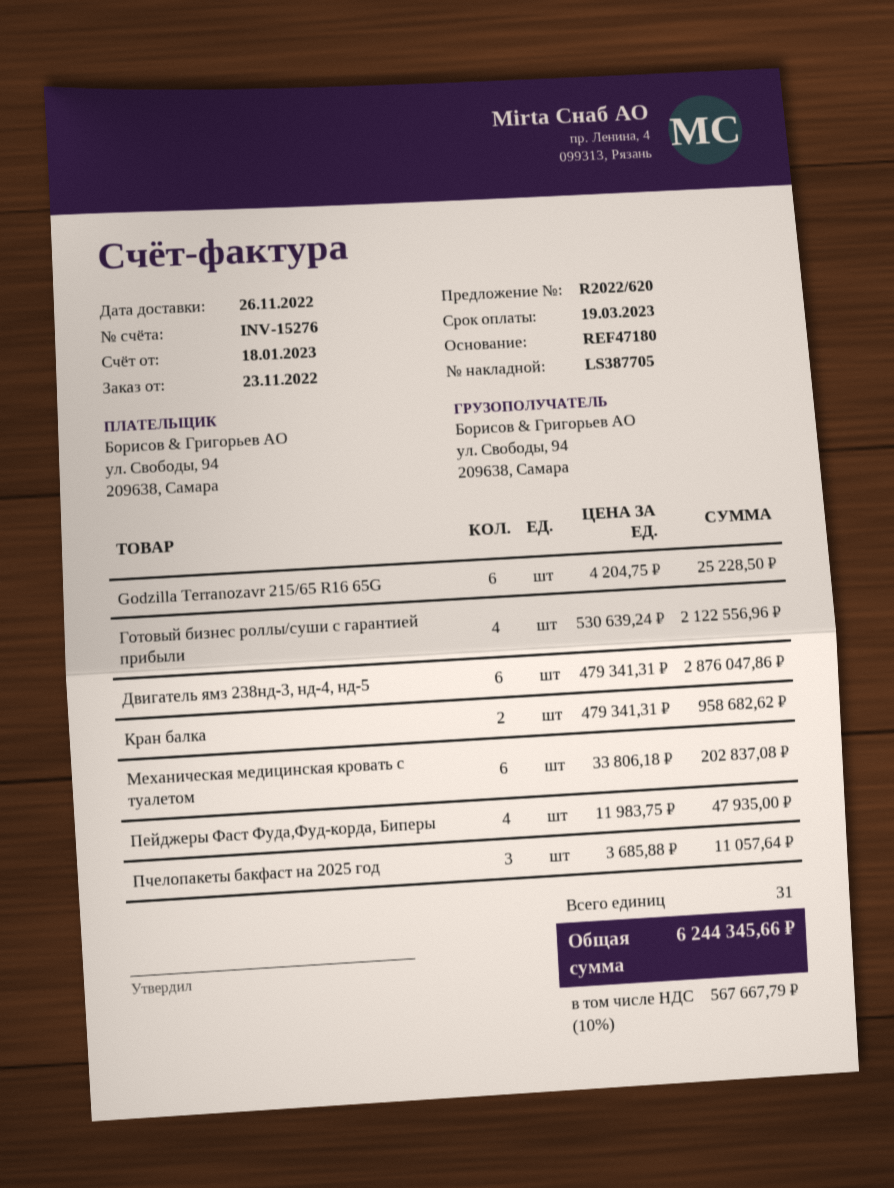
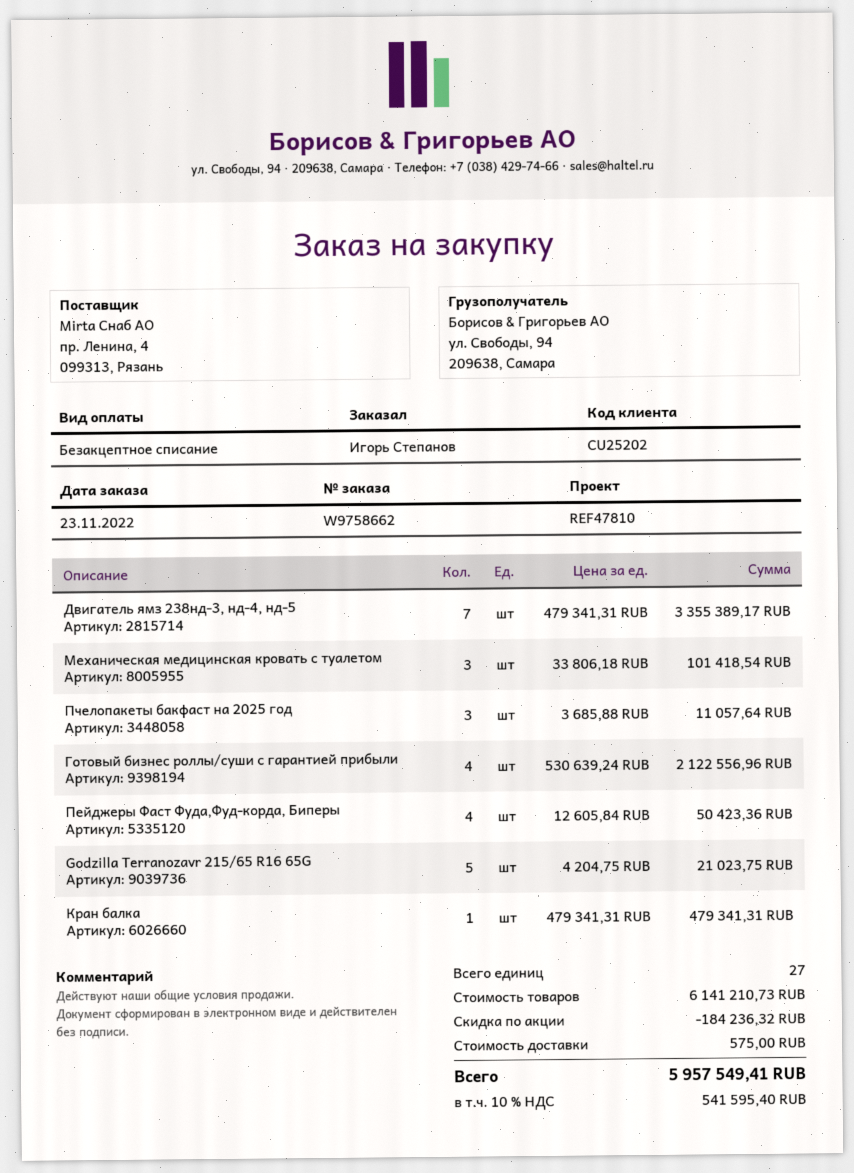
reference: REF47180 -> REF47810
Godzilla Terranozavr 215/65 R16 65G: 6 x 4204.75 = 25228.50 -> 5 x 4204.75 = 21023.75
Двигатель ямз 238нд-3, нд-4, нд-5: 6 x 479341.31 = 2876047.86 -> 7 x 479341.31 = 3355389.17
Кран балка: 2 x 479341.31 = 958682.62 -> 1 x 479341.31 = 479341.31
Механическая медицинская кровать с туалетом: 6 x 33806.18 = 202837.08 -> 3 x 33806.18 = 101418.54
Пейджеры Фаст Фуда,Фуд-корда, Биперы: 4 x 11983.75 = 47935.00 -> 4 x 12605.84 = 50423.36
total quantity: 31 -> 27
discount: none -> 184236.32
shipping: none -> 575.00
tax: 10% = 567667.79 -> 10% = 541595.40
total: 6244345.66 -> 5957549.41

